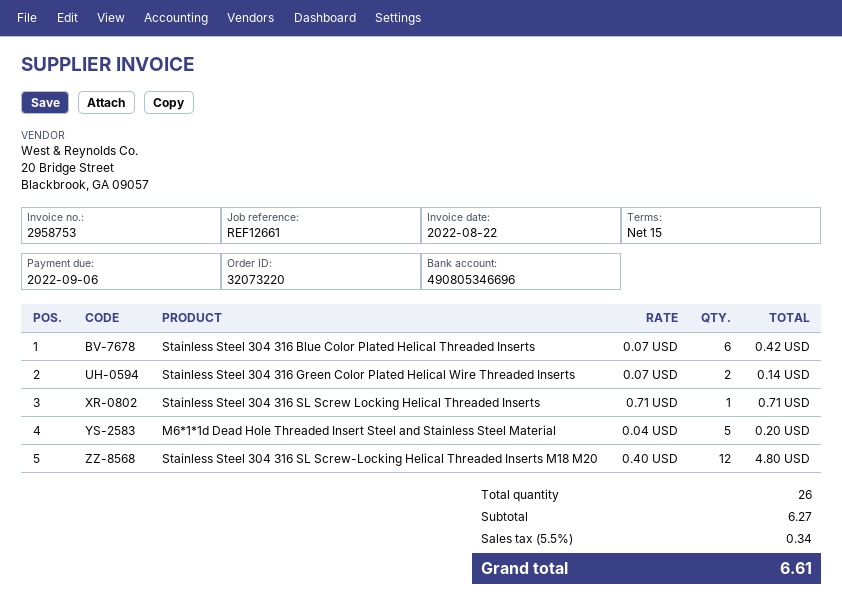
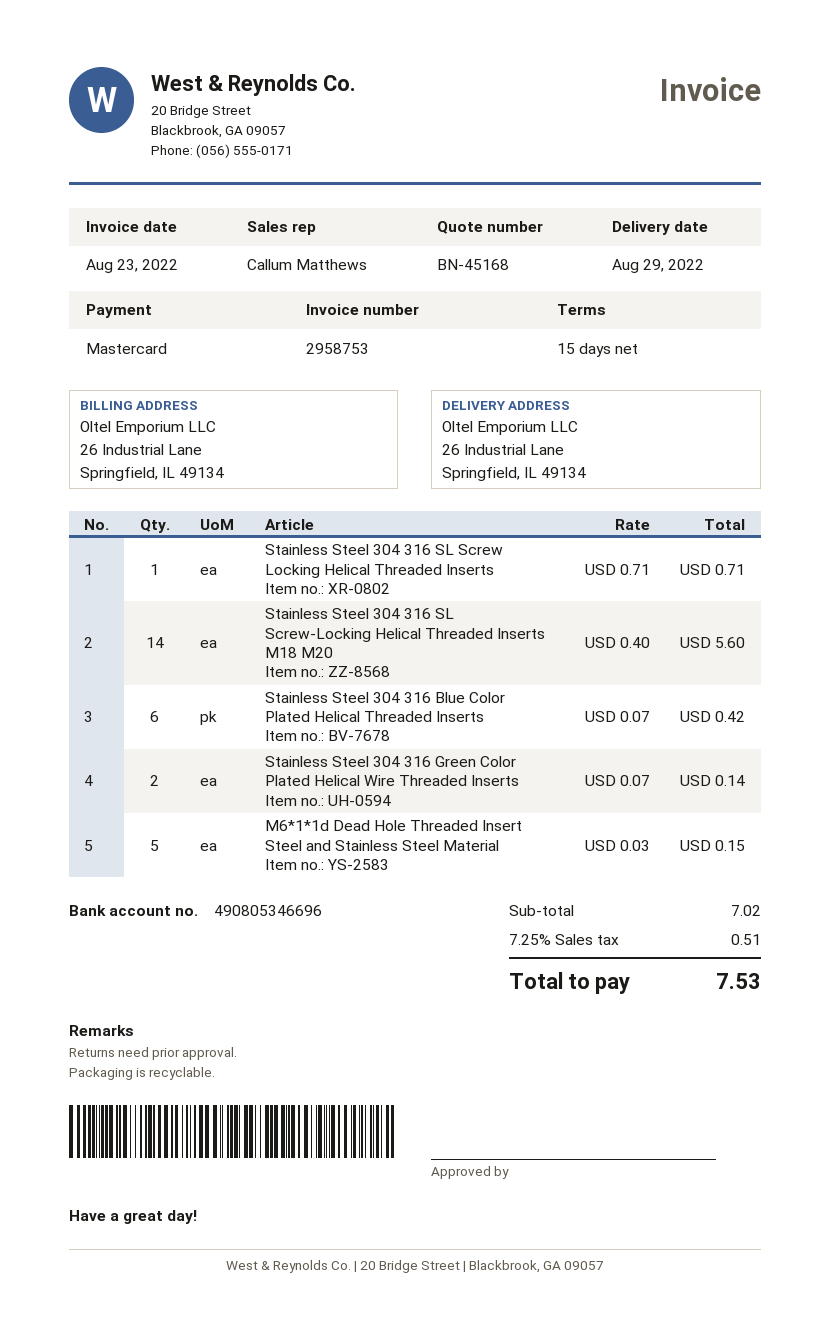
invoice date: 2022-08-22 -> 2022-08-23
M6*1*1d Dead Hole Threaded Insert Steel and Stainless Steel Material: 5 x 0.04 = 0.20 -> 5 x 0.03 = 0.15
Stainless Steel 304 316 SL Screw-Locking Helical Threaded Inserts M18 M20: 12 x 0.40 = 4.80 -> 14 x 0.40 = 5.60
subtotal: 6.27 -> 7.02
tax: 5.5% = 0.34 -> 7.25% = 0.51
total: 6.61 -> 7.53

